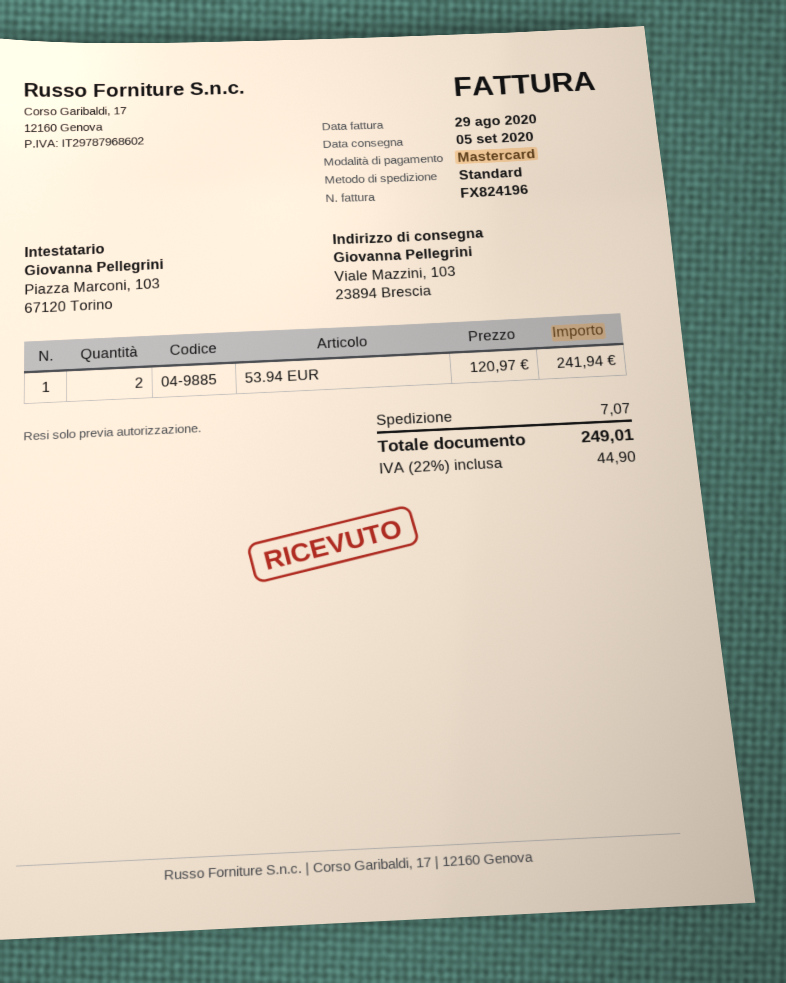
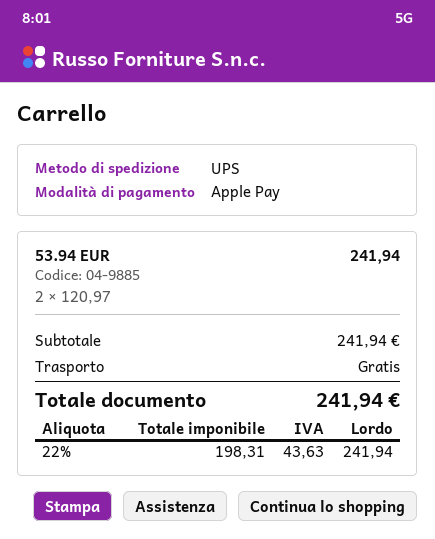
payment method: Mastercard -> Apple Pay
shipping method: standard -> UPS
shipping: 7.07 -> 0.00
tax: 22% = 44.90 -> 22% = 43.63
total: 249.01 -> 241.94

